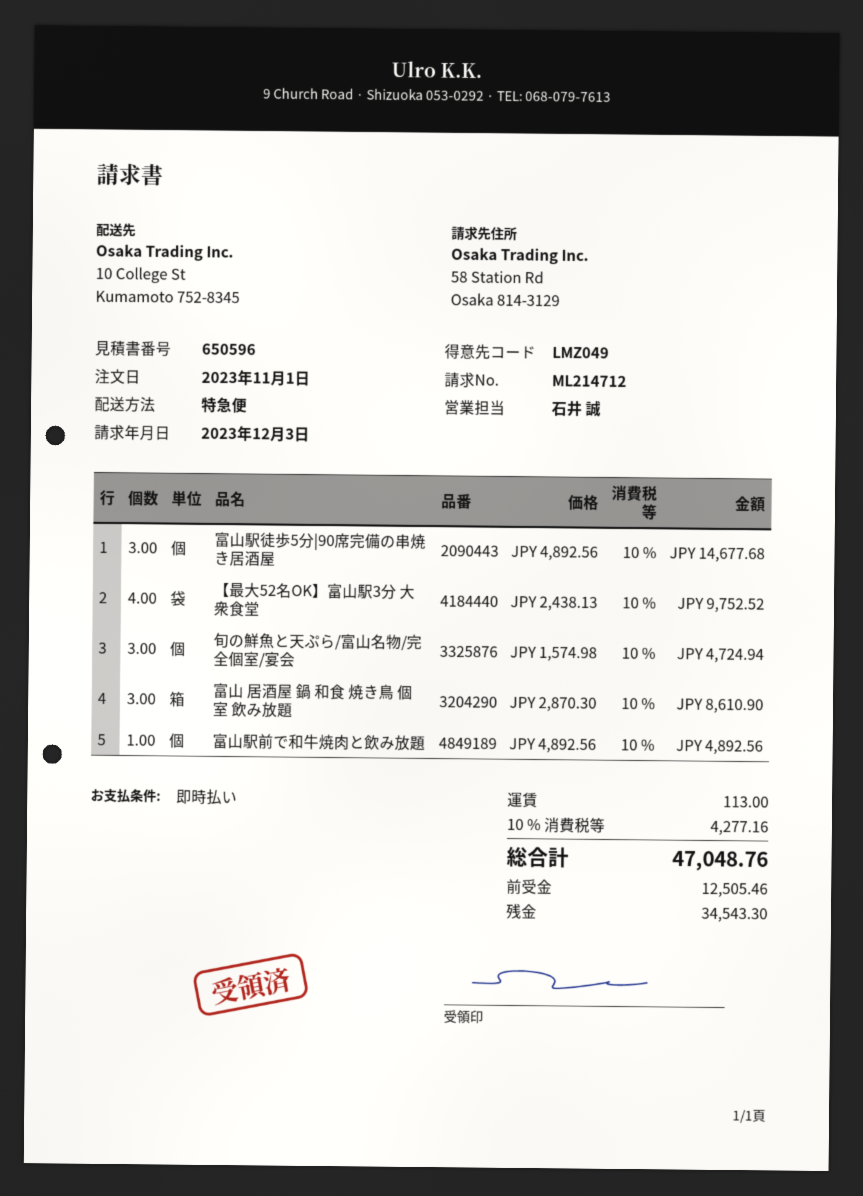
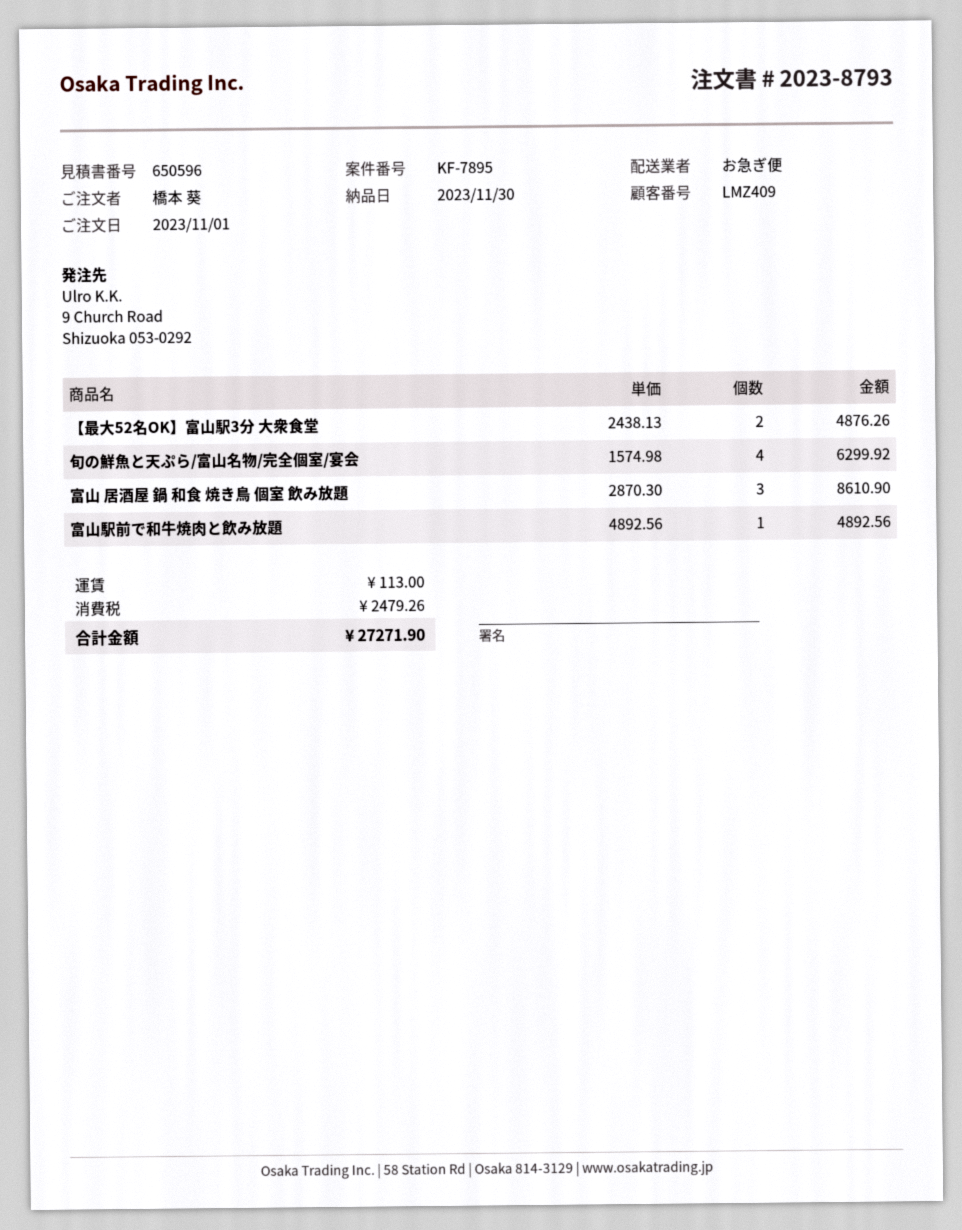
customer number: LMZ049 -> LMZ409
富山駅徒歩5分|90席完備の串焼き居酒屋: 3 x 4892.56 = 14677.68 -> none
【最大52名OK】富山駅3分 大衆食堂: 4 x 2438.13 = 9752.52 -> 2 x 2438.13 = 4876.26
旬の鮮魚と天ぷら/富山名物/完全個室/宴会: 3 x 1574.98 = 4724.94 -> 4 x 1574.98 = 6299.92
tax: 4277.16 -> 2479.26
total: 47048.76 -> 27271.90

